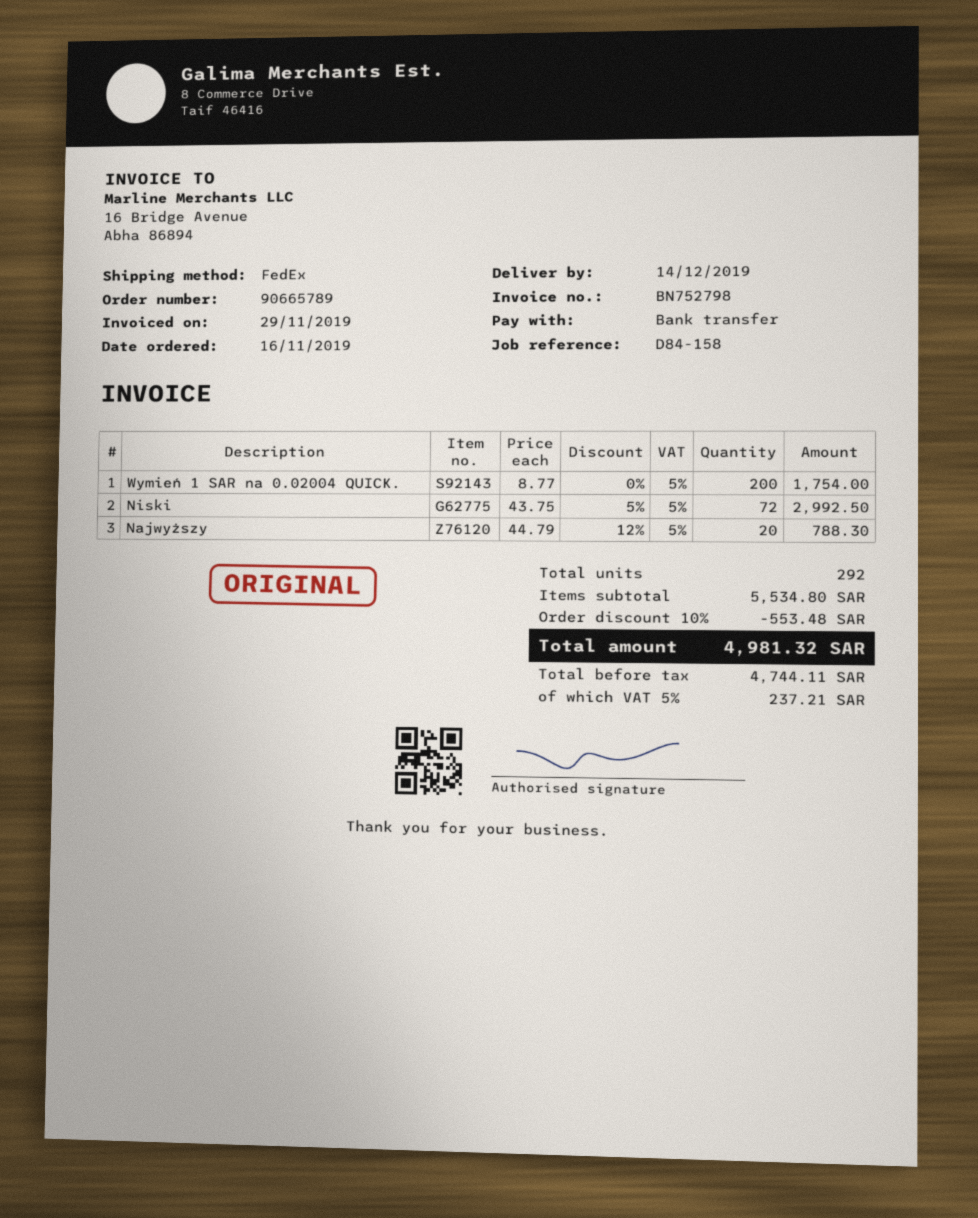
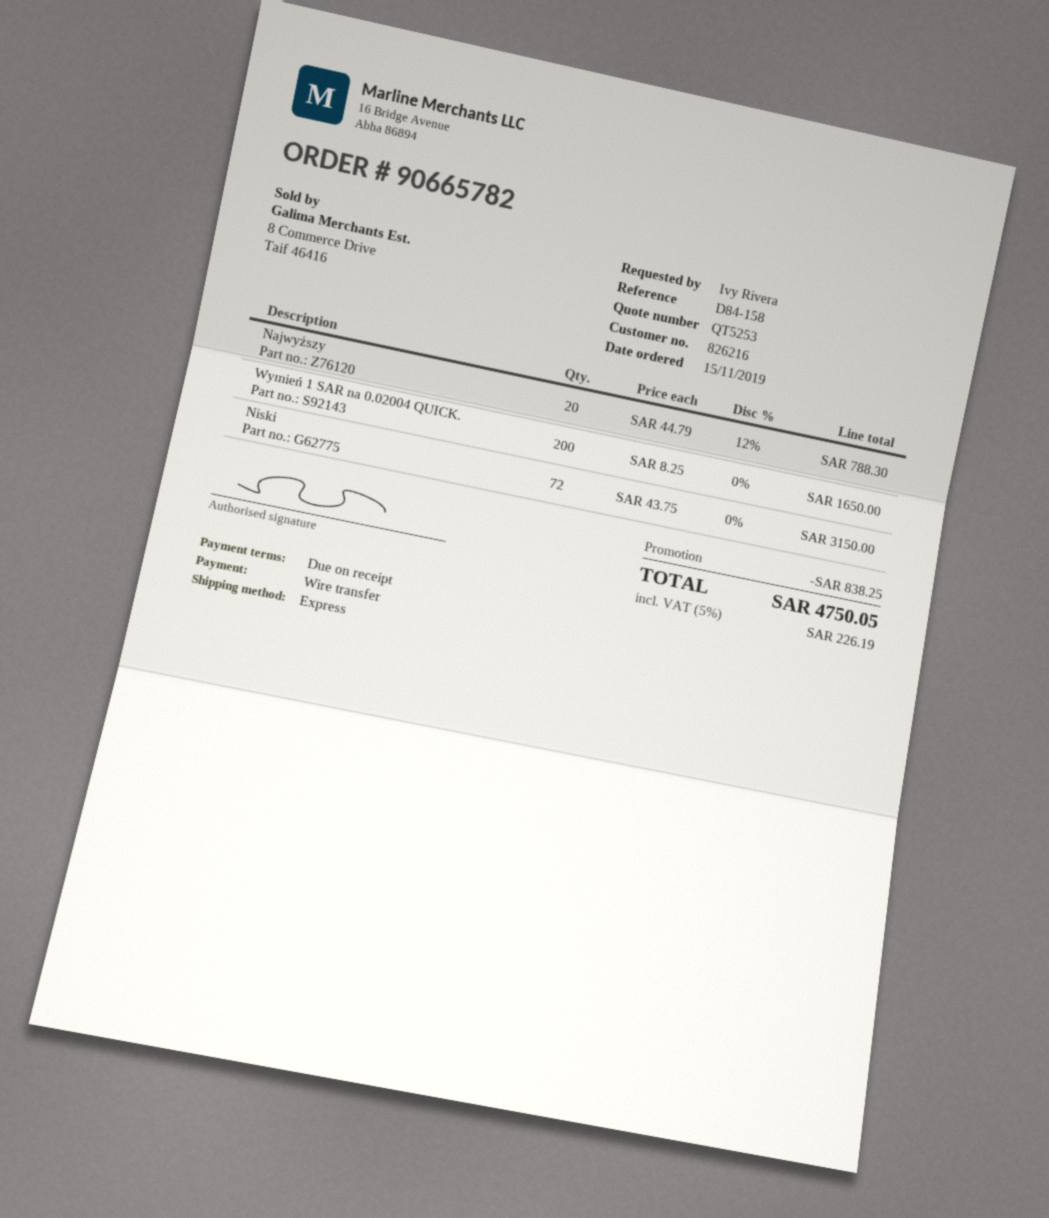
order number: 90665789 -> 90665782
order date: 2019-11-16 -> 2019-11-15
shipping method: FedEx -> express
Wymień 1 SAR na 0.02004 QUICK.: 200 x 8.77 = 1754.00 -> 200 x 8.25 = 1650.00
Niski: 72 x 43.75 - 5% = 2992.50 -> 72 x 43.75 = 3150.00
discount: 553.48 -> 838.25
tax: 5% = 237.21 -> 5% = 226.19
total: 4981.32 -> 4750.05

